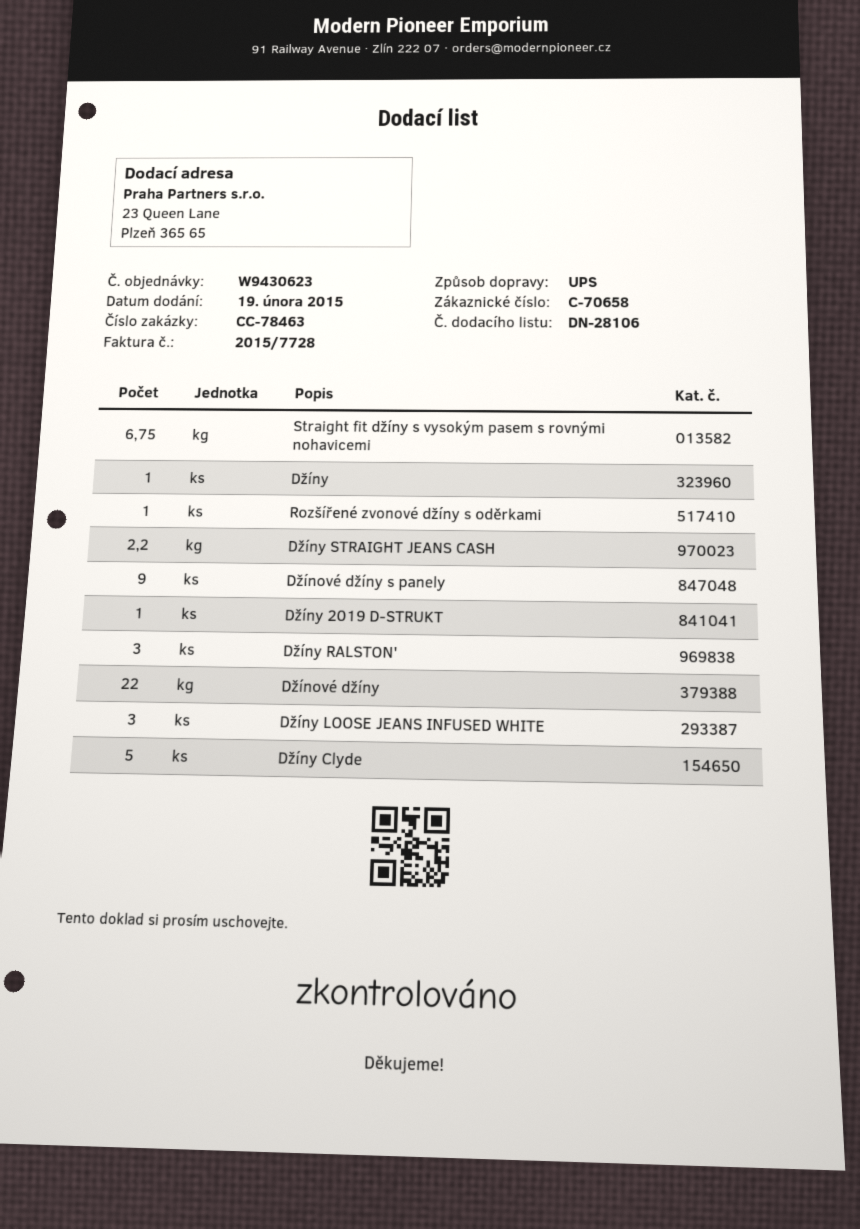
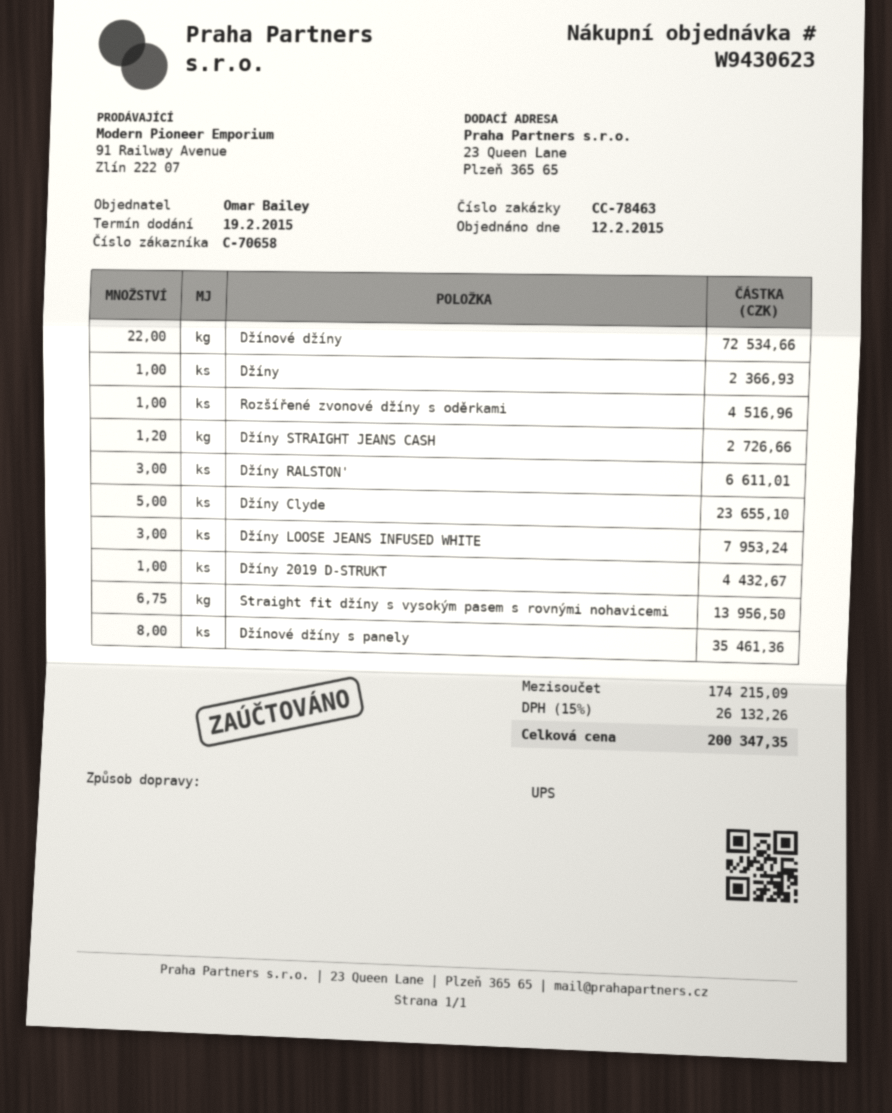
Džíny STRAIGHT JEANS CASH: 2.2 -> 1.2
Džínové džíny s panely: 9 -> 8

